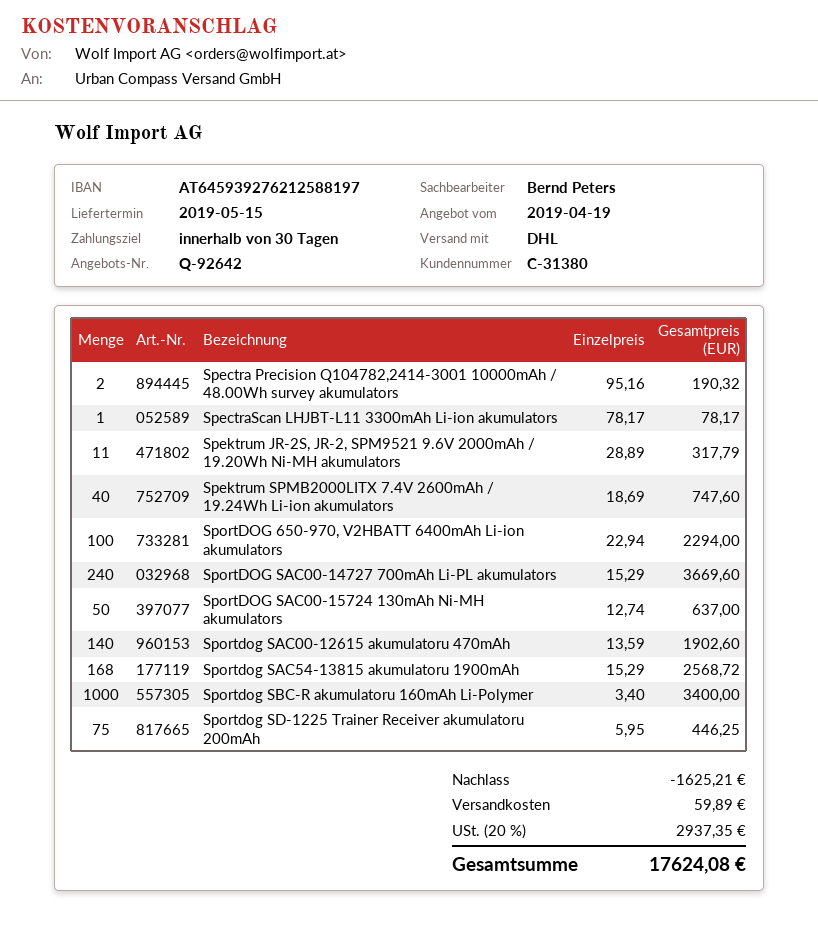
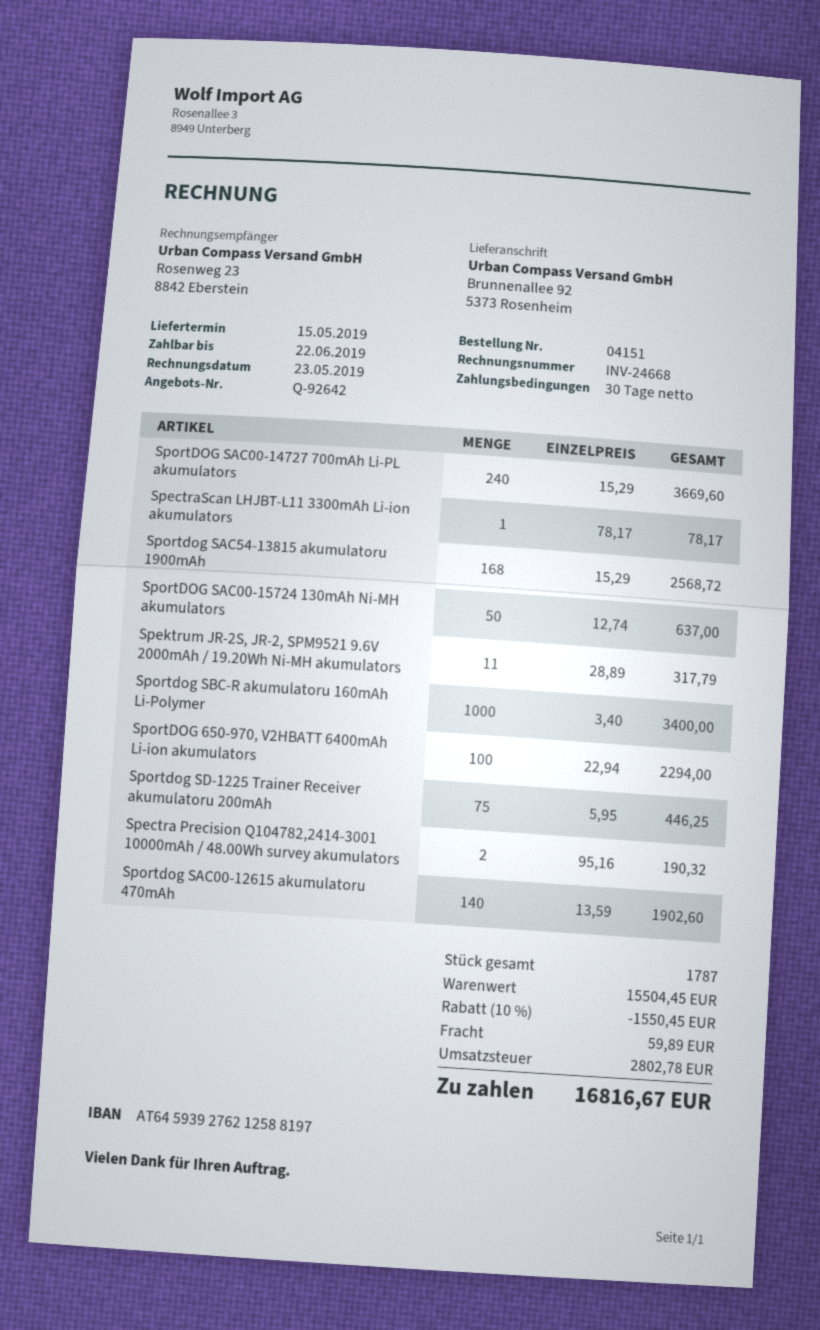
Spektrum SPMB2000LITX 7.4V 2600mAh / 19.24Wh Li-ion akumulators: 40 x 18.69 = 747.60 -> none
discount: 1625.21 -> 1550.45
tax: 2937.35 -> 2802.78
total: 17624.08 -> 16816.67

